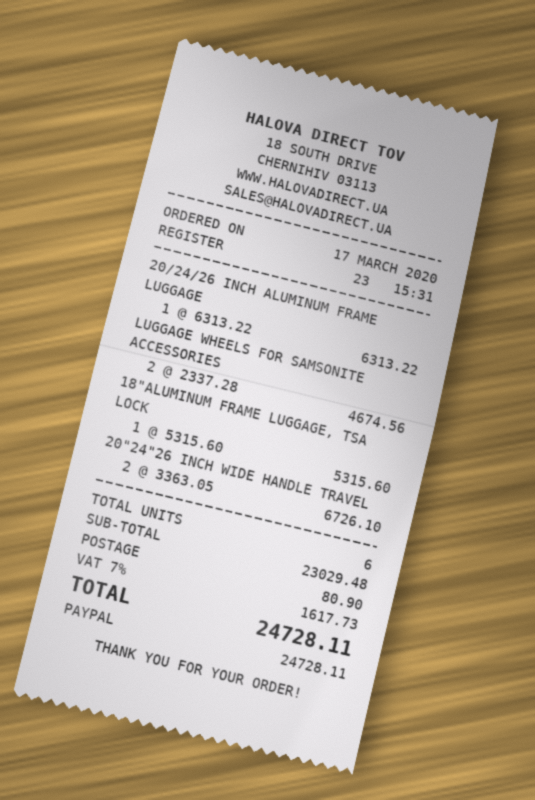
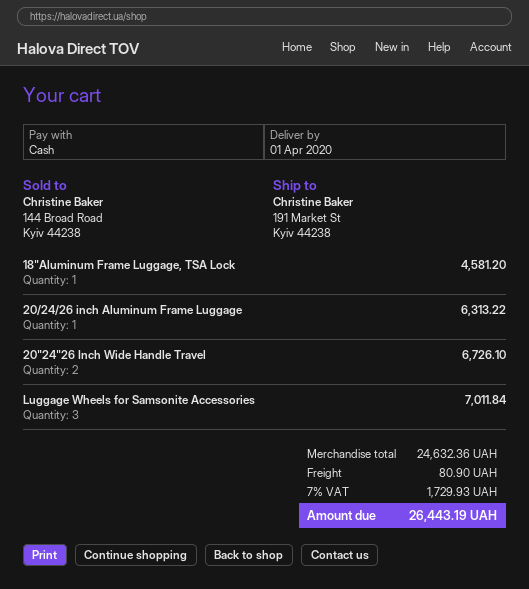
payment method: PayPal -> cash
LUGGAGE WHEELS FOR SAMSONITE ACCESSORIES: 2 for 4674.56 -> 3 for 7011.84
18"ALUMINUM FRAME LUGGAGE, TSA LOCK: 1 for 5315.60 -> 1 for 4581.20
subtotal: 23029.48 -> 24632.36
tax: 7% = 1617.73 -> 7% = 1729.93
total: 24728.11 -> 26443.19

